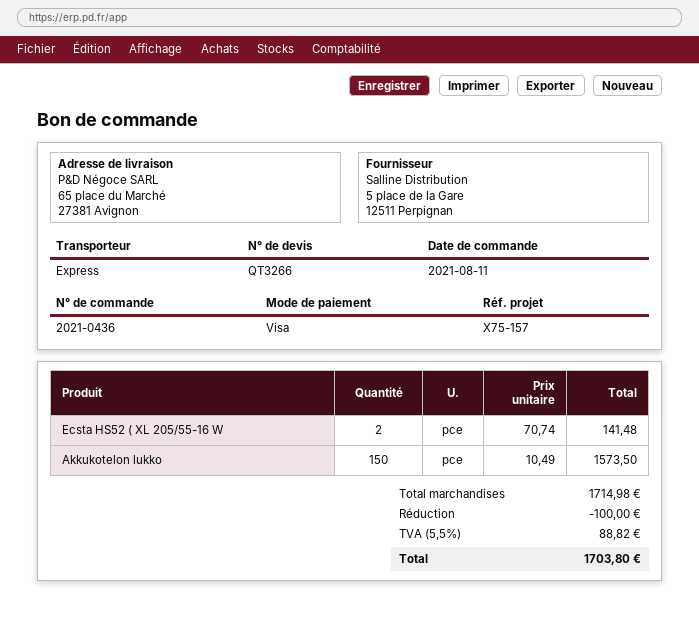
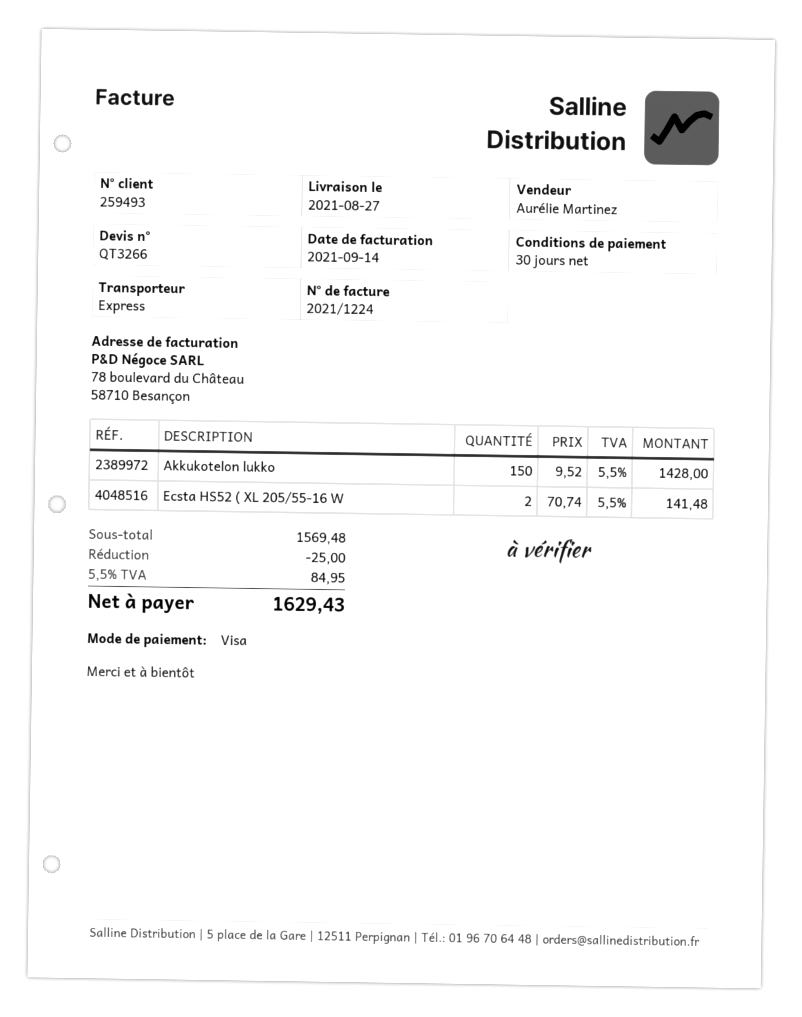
Akkukotelon lukko: 150 x 10.49 = 1573.50 -> 150 x 9.52 = 1428.00
subtotal: 1714.98 -> 1569.48
discount: 100.00 -> 25.00
tax: 5.5% = 88.82 -> 5.5% = 84.95
total: 1703.80 -> 1629.43

